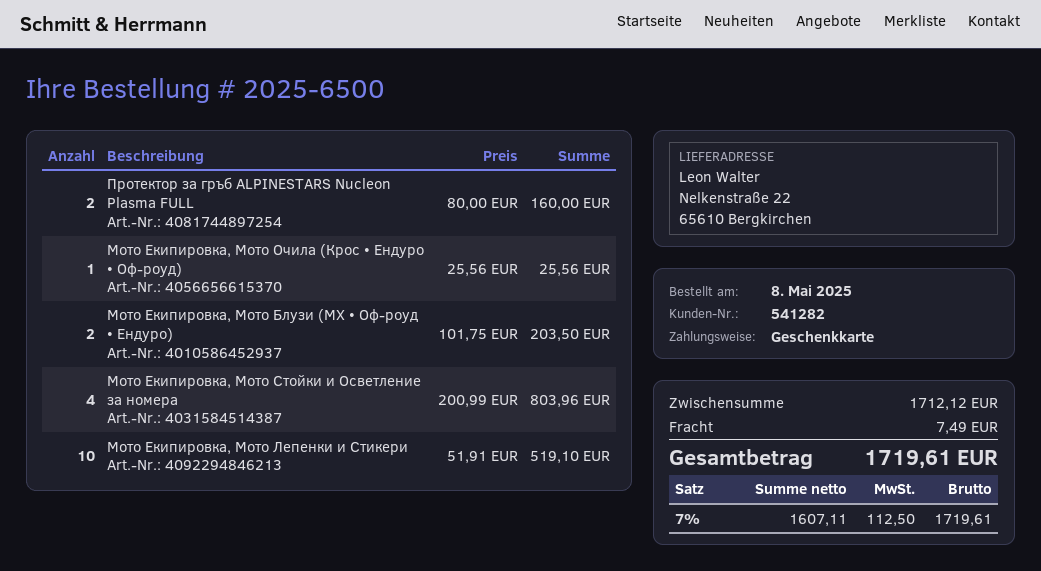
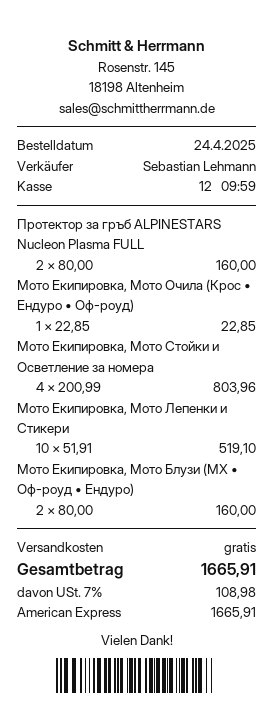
order date: 2025-05-08 -> 2025-04-24
payment method: gift card -> American Express
Мото Екипировка, Мото Очила (Крос • Ендуро • Оф-роуд): 1 x 25.56 = 25.56 -> 1 x 22.85 = 22.85
Мото Екипировка, Мото Блузи (MX • Оф-роуд • Ендуро): 2 x 101.75 = 203.50 -> 2 x 80.00 = 160.00
shipping: 7.49 -> 0.00
tax: 7% = 112.50 -> 7% = 108.98
total: 1719.61 -> 1665.91

